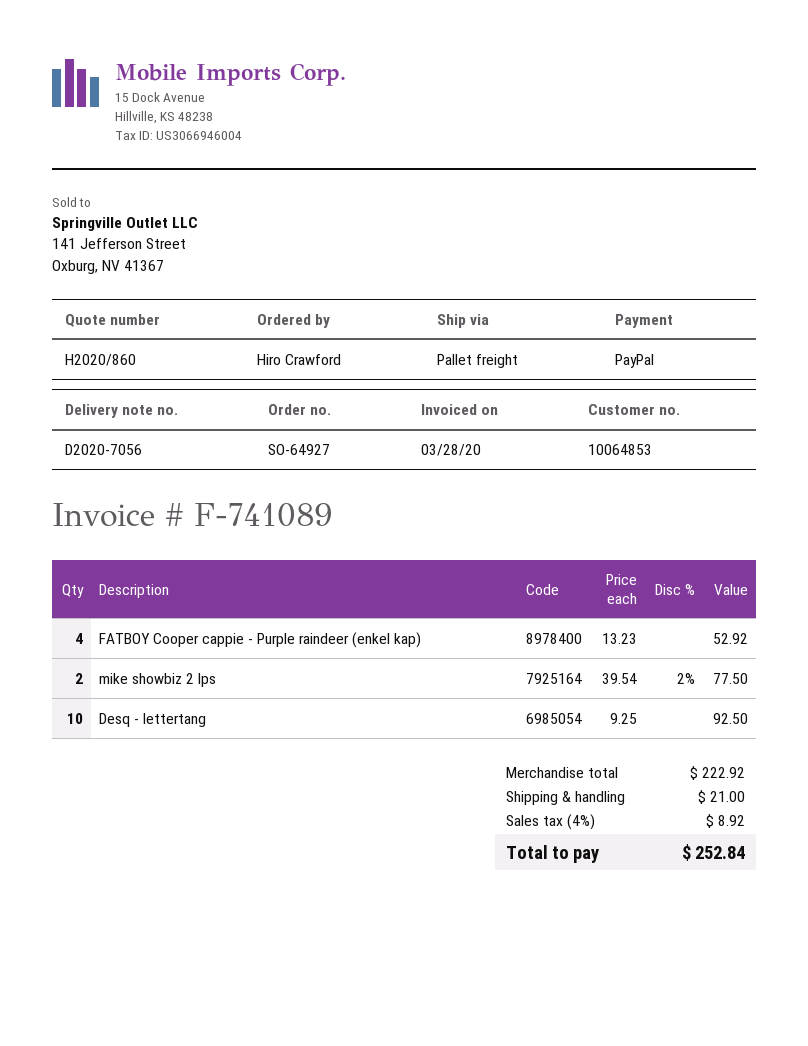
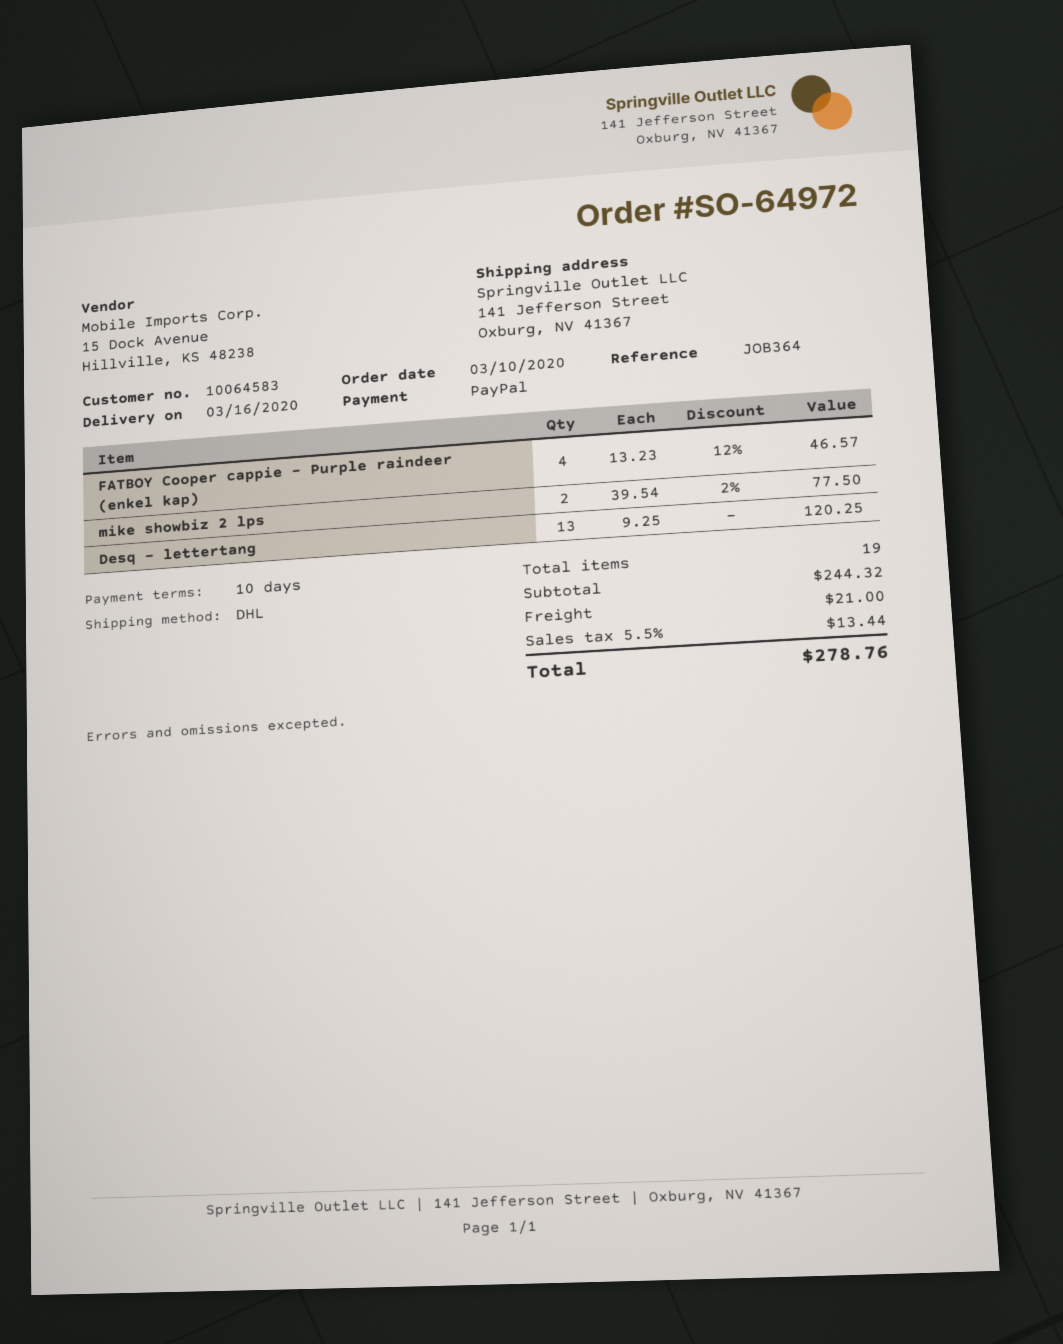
order number: SO-64927 -> SO-64972
customer number: 10064853 -> 10064583
shipping method: pallet freight -> DHL
FATBOY Cooper cappie - Purple raindeer (enkel kap): 4 x 13.23 = 52.92 -> 4 x 13.23 - 12% = 46.57
Desq - lettertang: 10 x 9.25 = 92.50 -> 13 x 9.25 = 120.25
subtotal: 222.92 -> 244.32
tax: 4% = 8.92 -> 5.5% = 13.44
total: 252.84 -> 278.76

